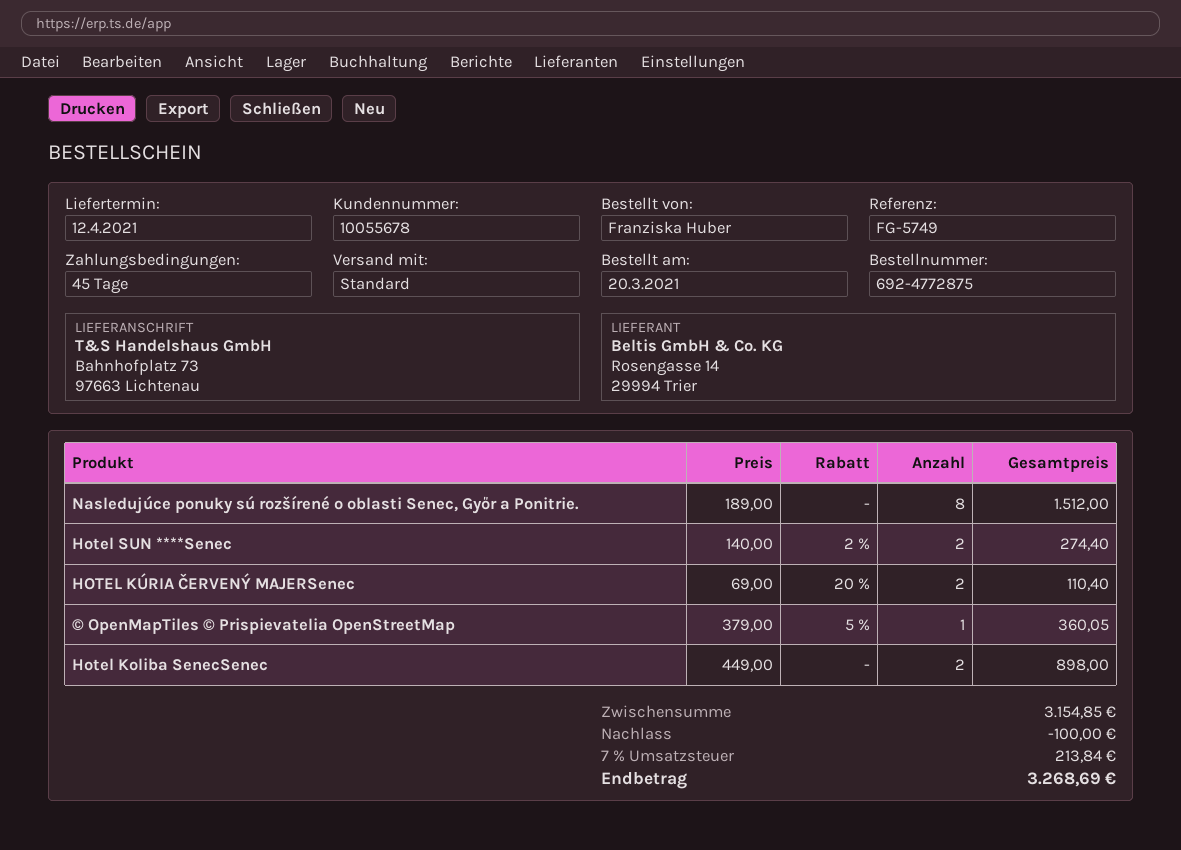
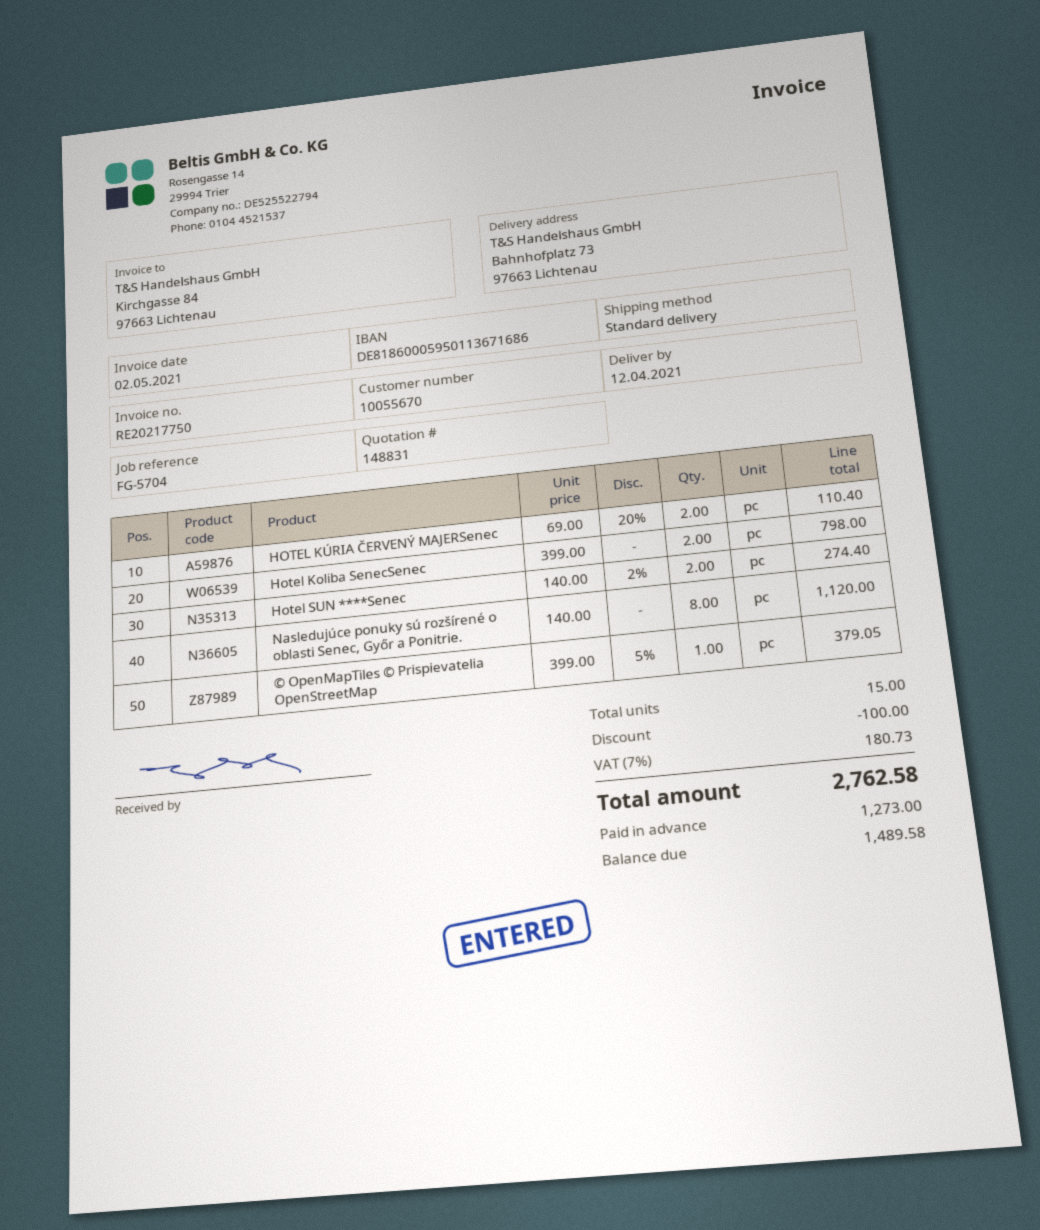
customer number: 10055678 -> 10055670
reference: FG-5749 -> FG-5704
Nasledujúce ponuky sú rozšírené o oblasti Senec, Győr a Ponitrie.: 8 x 189.00 = 1512.00 -> 8 x 140.00 = 1120.00
© OpenMapTiles © Prispievatelia OpenStreetMap: 1 x 379.00 - 5% = 360.05 -> 1 x 399.00 - 5% = 379.05
Hotel Koliba SenecSenec: 2 x 449.00 = 898.00 -> 2 x 399.00 = 798.00
tax: 7% = 213.84 -> 7% = 180.73
total: 3268.69 -> 2762.58

